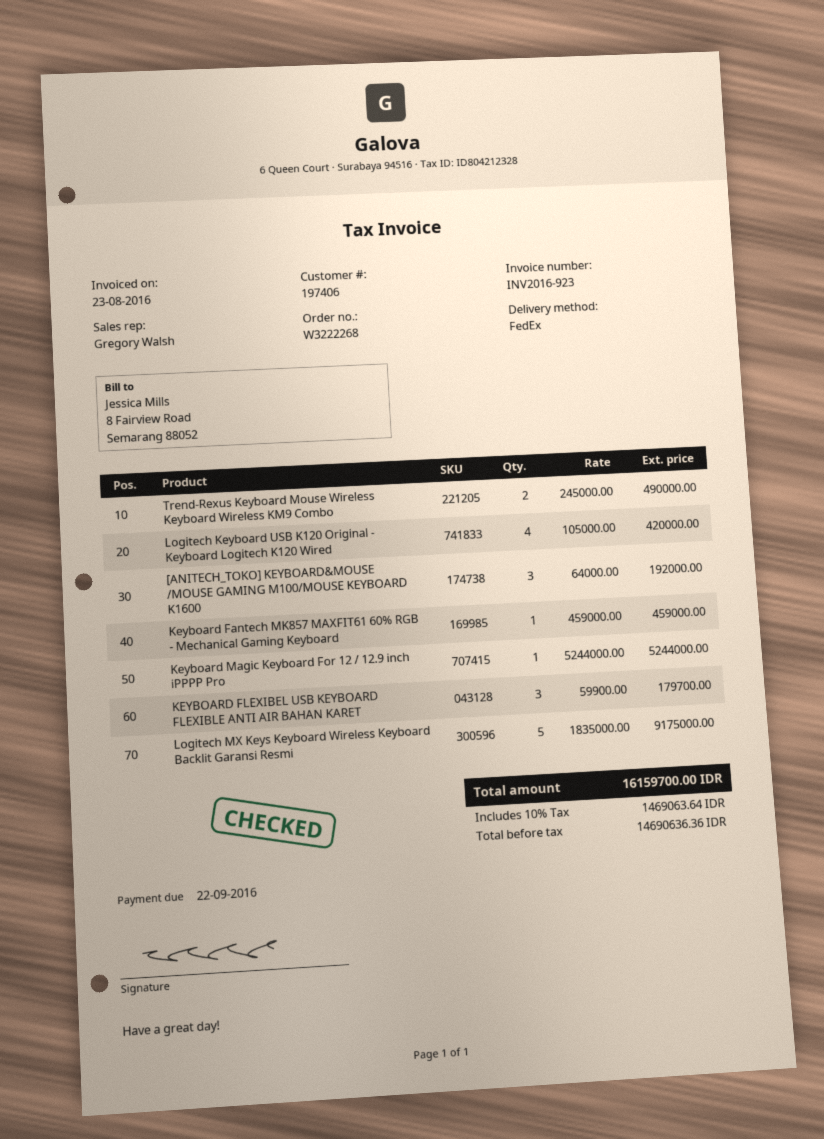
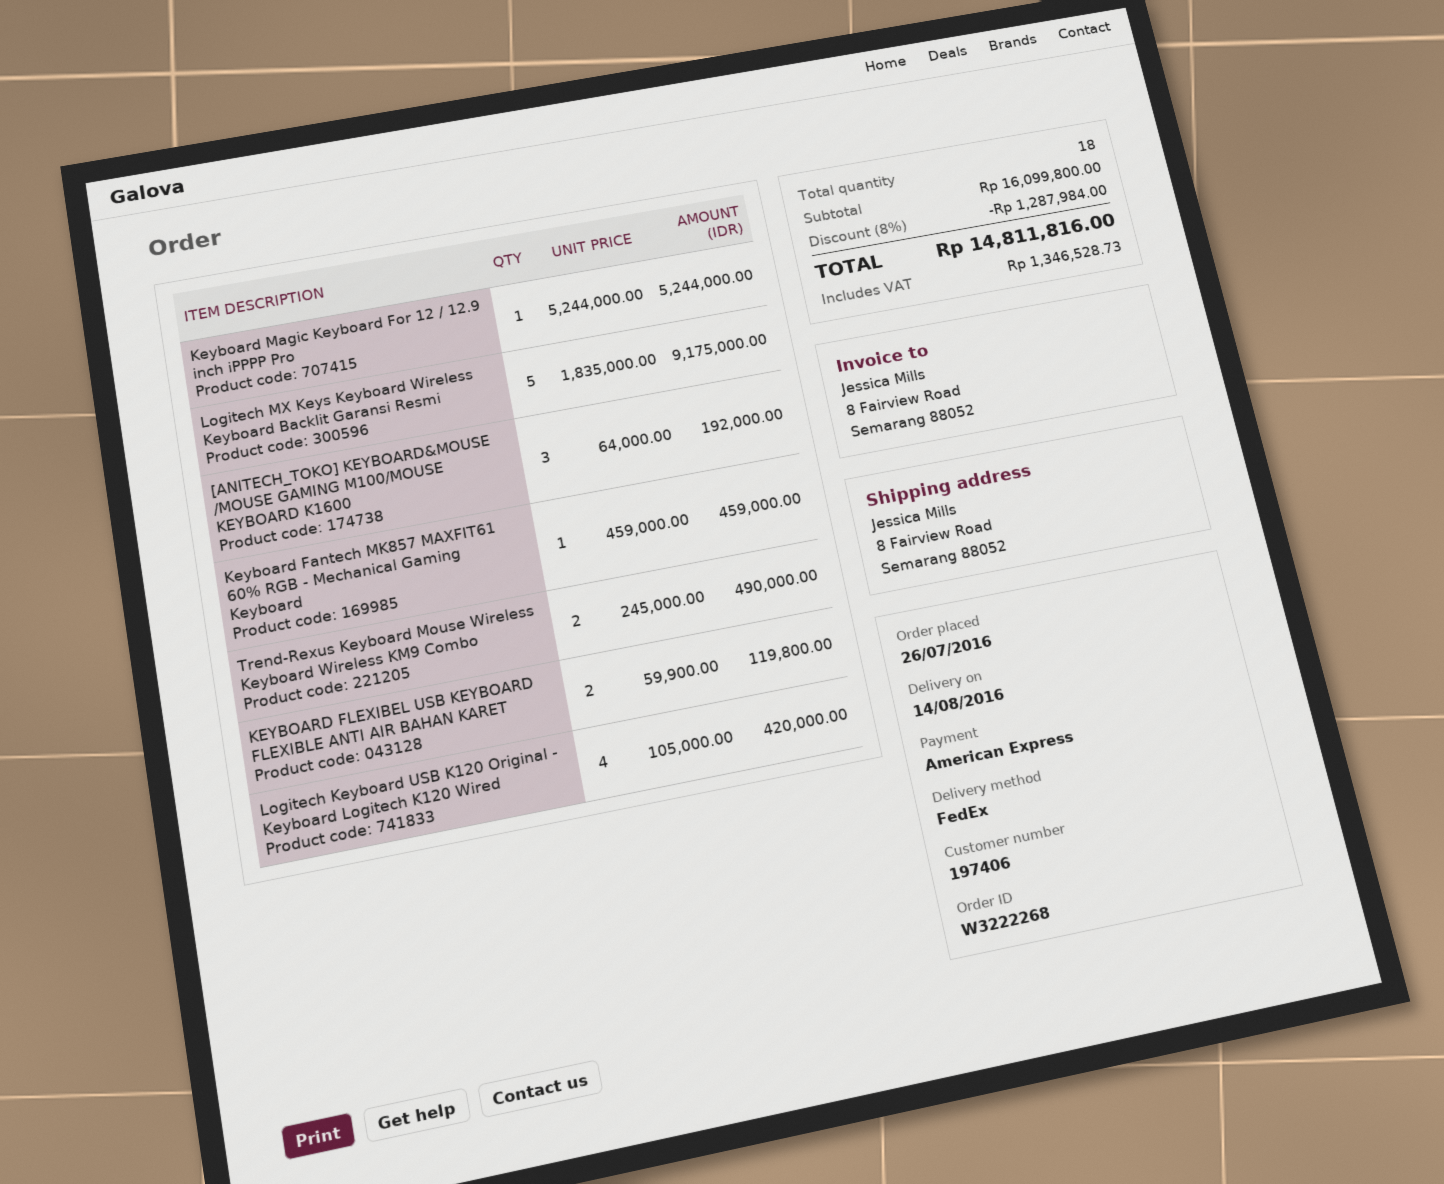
KEYBOARD FLEXIBEL USB KEYBOARD FLEXIBLE ANTI AIR BAHAN KARET: 3 x 59900.00 = 179700.00 -> 2 x 59900.00 = 119800.00
discount: none -> 8% = 1287984.00
tax: 1469063.64 -> 1346528.73
total: 16159700.00 -> 14811816.00

